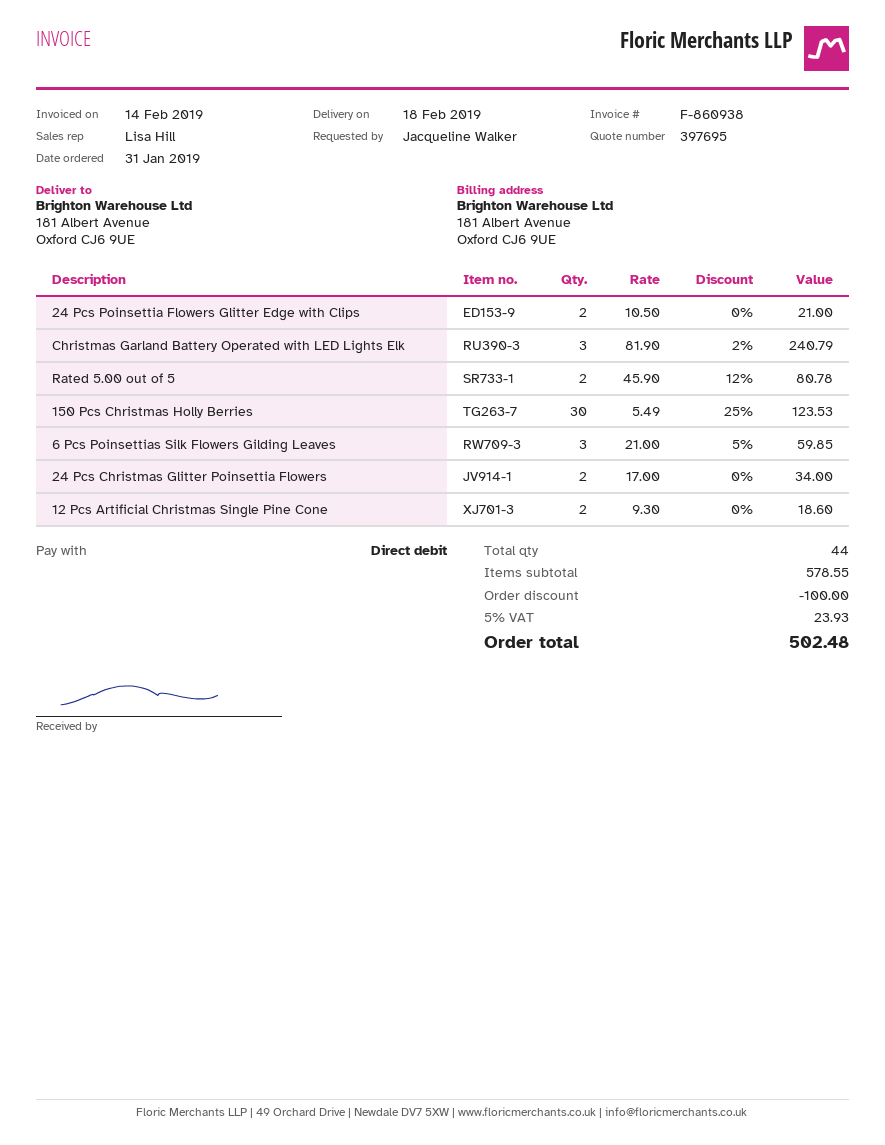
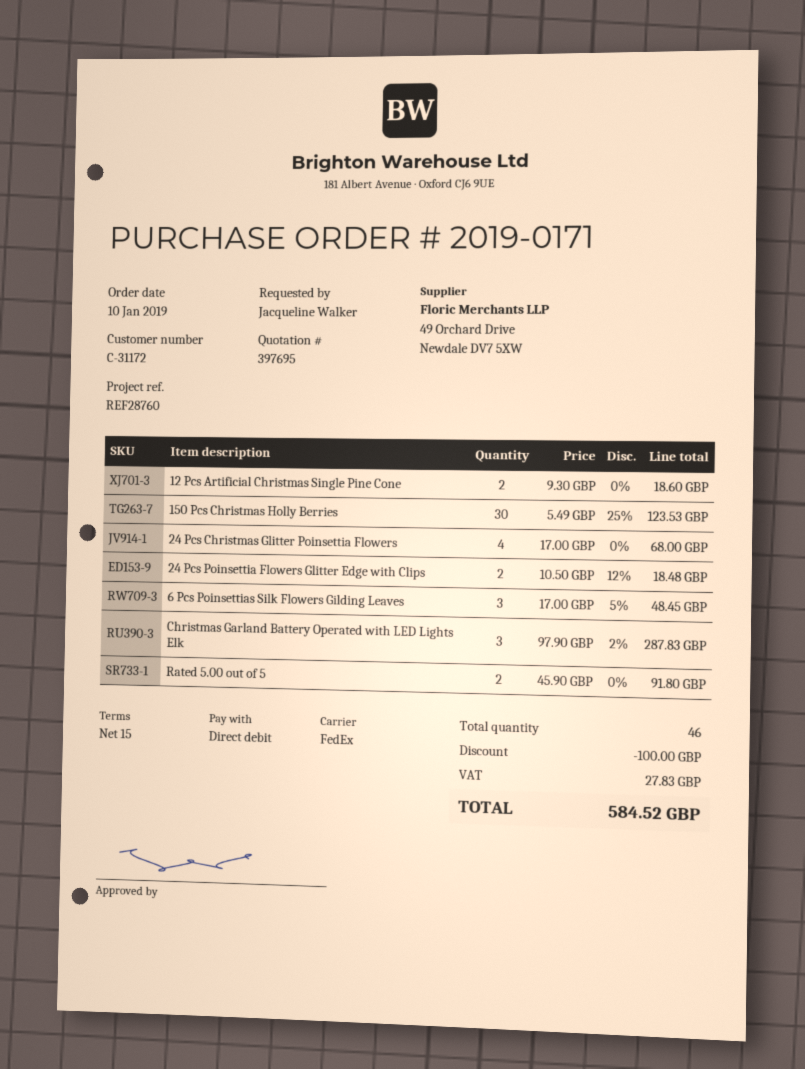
order date: 2019-01-31 -> 2019-01-10
24 Pcs Poinsettia Flowers Glitter Edge with Clips: 2 x 10.50 = 21.00 -> 2 x 10.50 - 12% = 18.48
Christmas Garland Battery Operated with LED Lights Elk: 3 x 81.90 - 2% = 240.79 -> 3 x 97.90 - 2% = 287.83
Rated 5.00 out of 5: 2 x 45.90 - 12% = 80.78 -> 2 x 45.90 = 91.80
6 Pcs Poinsettias Silk Flowers Gilding Leaves: 3 x 21.00 - 5% = 59.85 -> 3 x 17.00 - 5% = 48.45
24 Pcs Christmas Glitter Poinsettia Flowers: 2 x 17.00 = 34.00 -> 4 x 17.00 = 68.00
total quantity: 44 -> 46
tax: 23.93 -> 27.83
total: 502.48 -> 584.52

